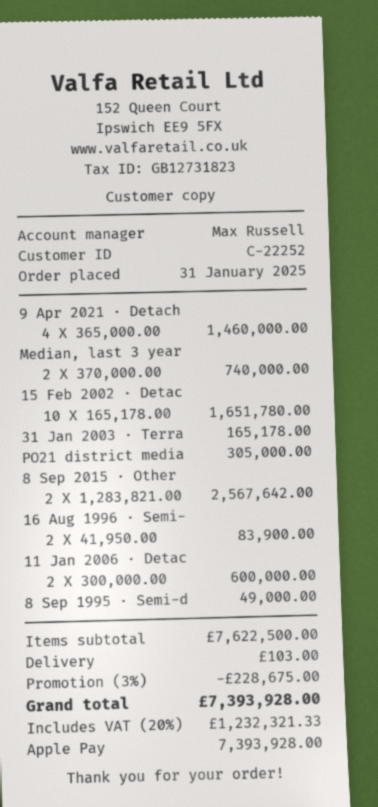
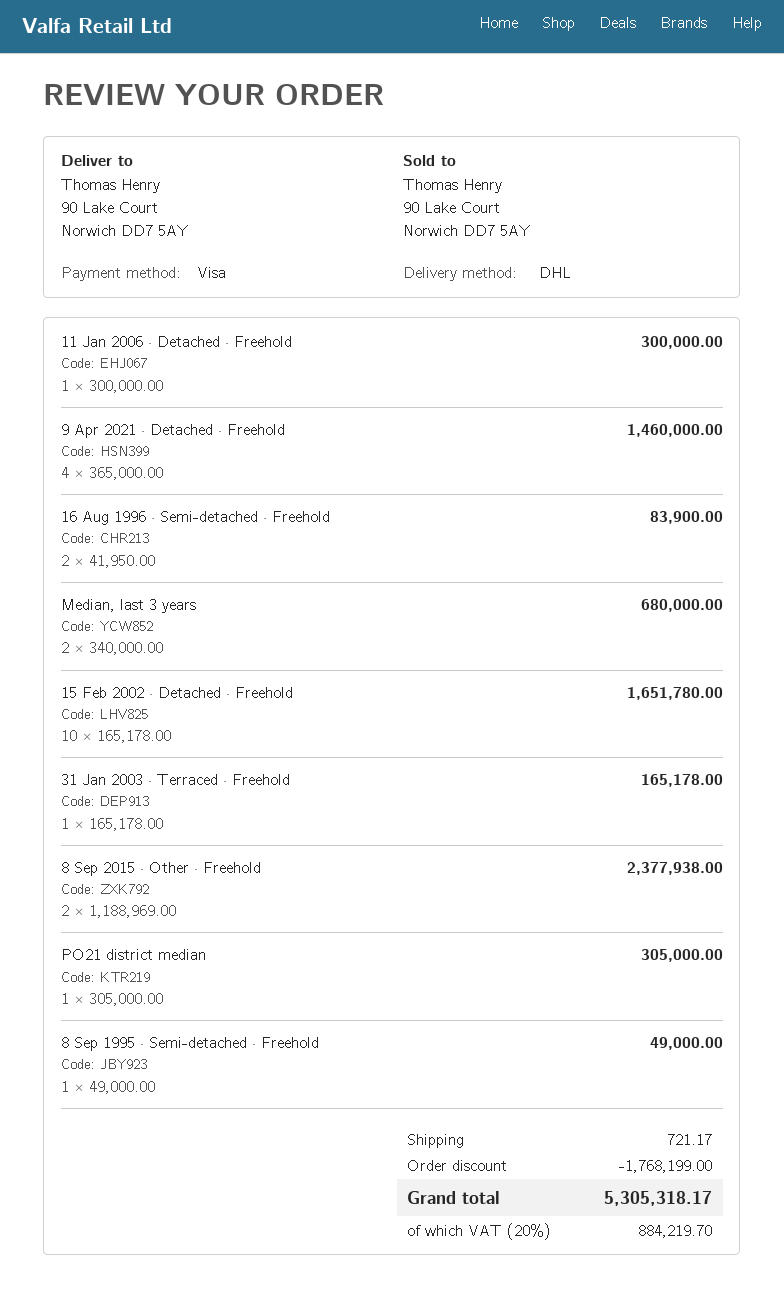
payment method: Apple Pay -> Visa
Median, last 3 year: 2 x 370000.00 = 740000.00 -> 2 x 340000.00 = 680000.00
8 Sep 2015 · Other: 2 x 1283821.00 = 2567642.00 -> 2 x 1188969.00 = 2377938.00
11 Jan 2006 · Detac: 2 x 300000.00 = 600000.00 -> 1 x 300000.00 = 300000.00
discount: 228675.00 -> 1768199.00
shipping: 103.00 -> 721.17
tax: 20% = 1232321.33 -> 20% = 884219.70
total: 7393928.00 -> 5305318.17

